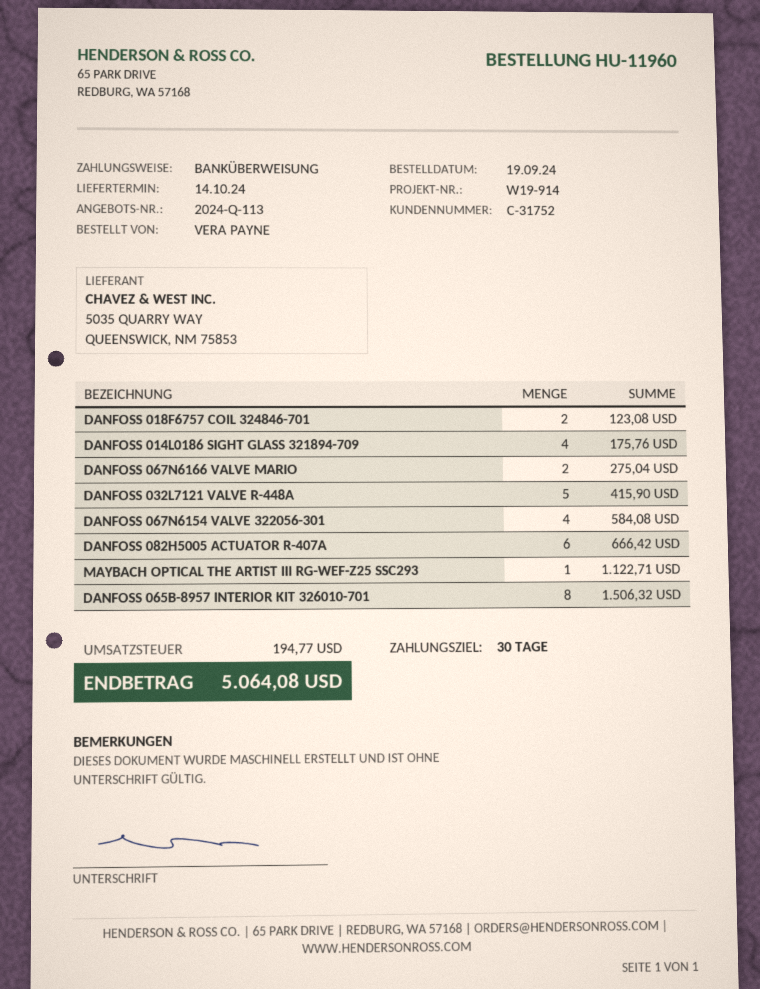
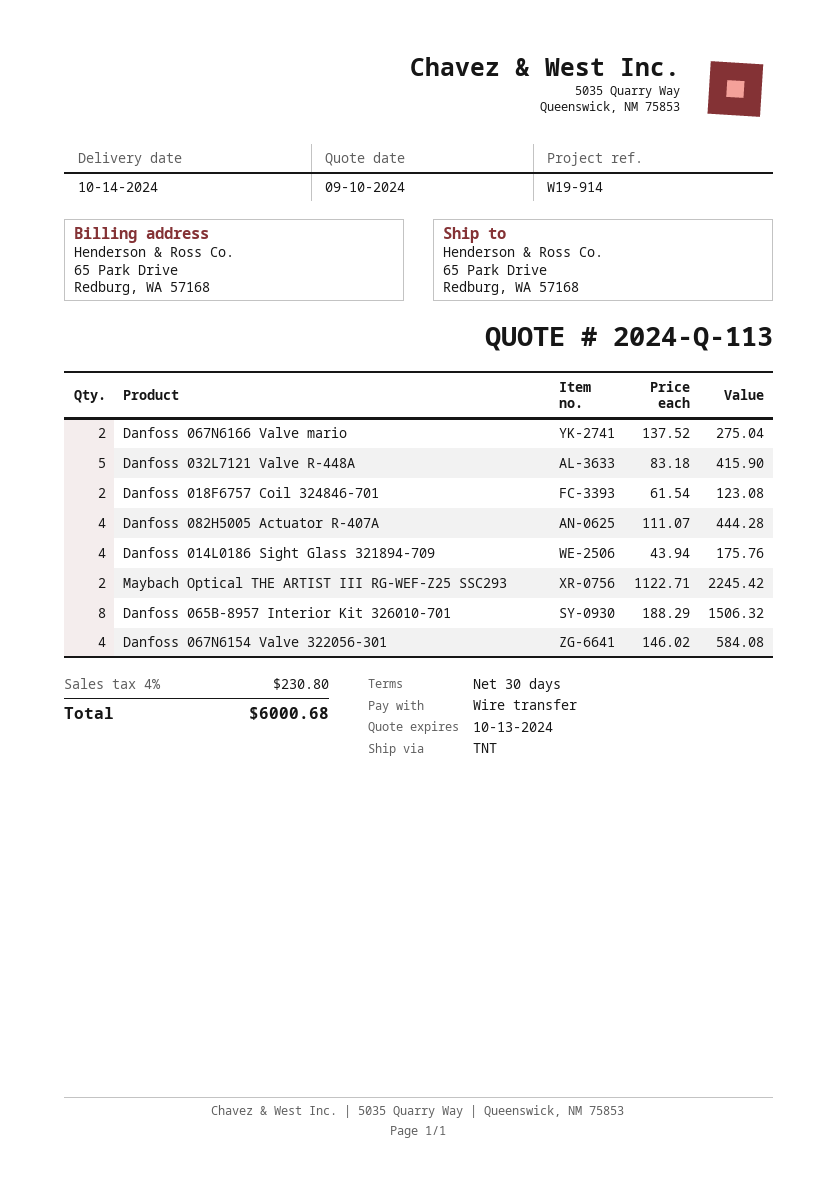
DANFOSS 082H5005 ACTUATOR R-407A: 6 for 666.42 -> 4 for 444.28
MAYBACH OPTICAL THE ARTIST III RG-WEF-Z25 SSC293: 1 for 1122.71 -> 2 for 2245.42
tax: 194.77 -> 230.80
total: 5064.08 -> 6000.68

